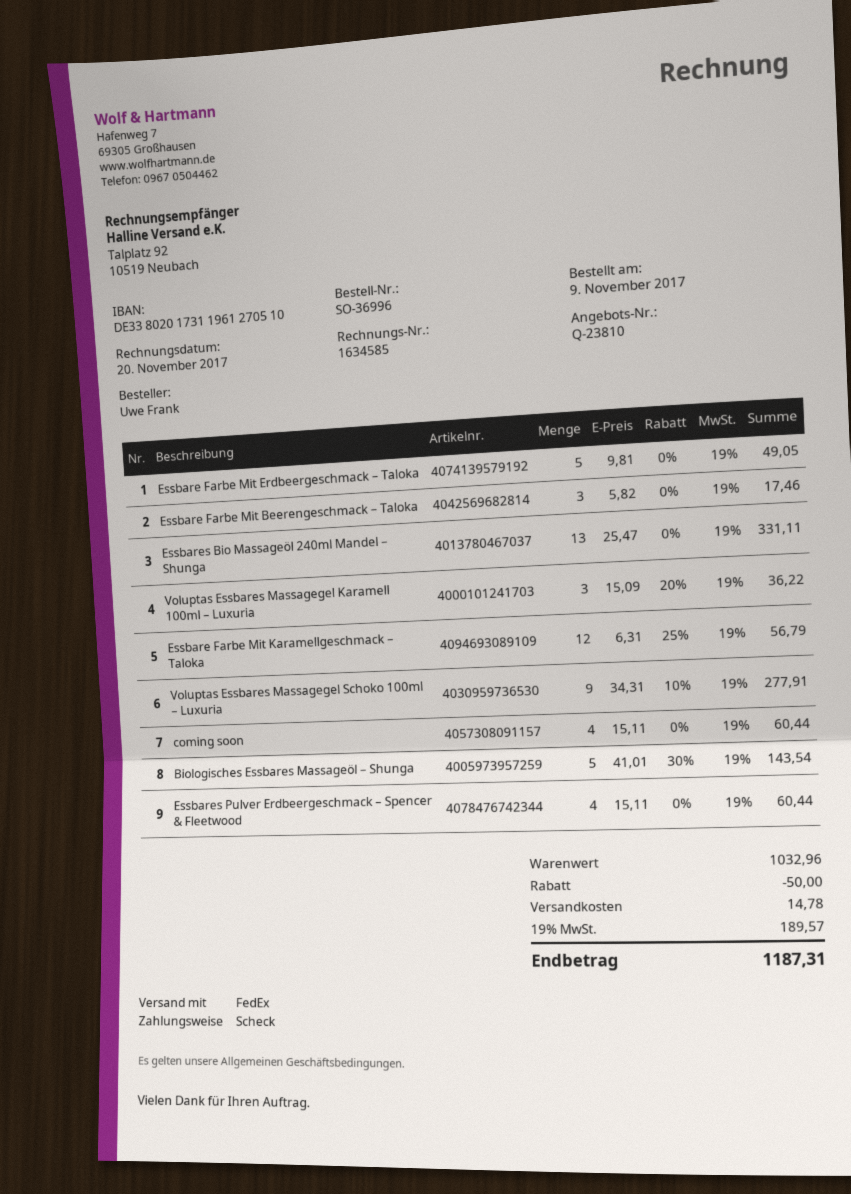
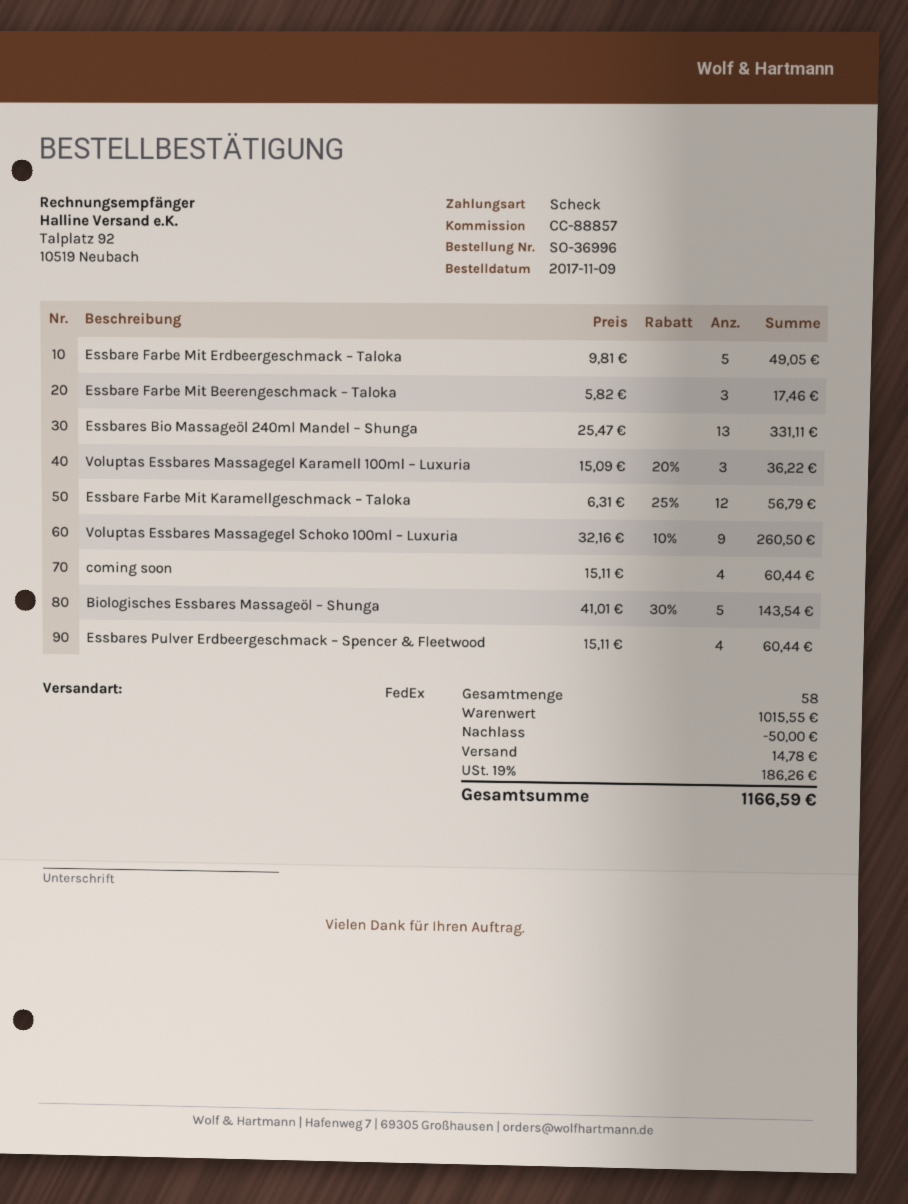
Voluptas Essbares Massagegel Schoko 100ml – Luxuria: 9 x 34.31 - 10% = 277.91 -> 9 x 32.16 - 10% = 260.50
subtotal: 1032.96 -> 1015.55
tax: 19% = 189.57 -> 19% = 186.26
total: 1187.31 -> 1166.59

